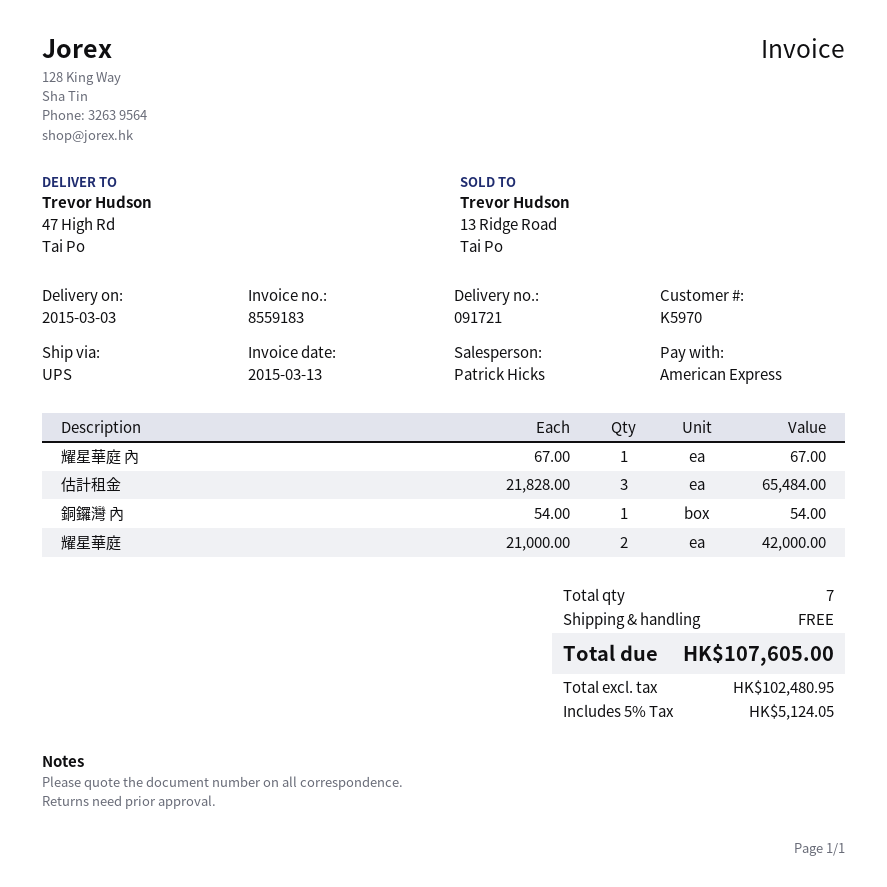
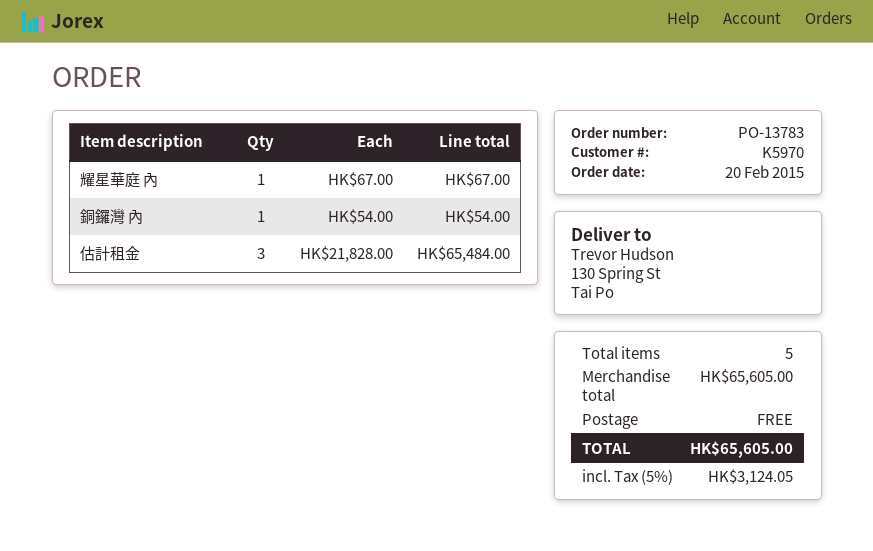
ship to: 47 High Rd, Tai Po -> 130 Spring St, Tai Po
耀星華庭: 2 x 21000.00 = 42000.00 -> none
total quantity: 7 -> 5
tax: 5% = 5124.05 -> 5% = 3124.05
total: 107605.00 -> 65605.00

